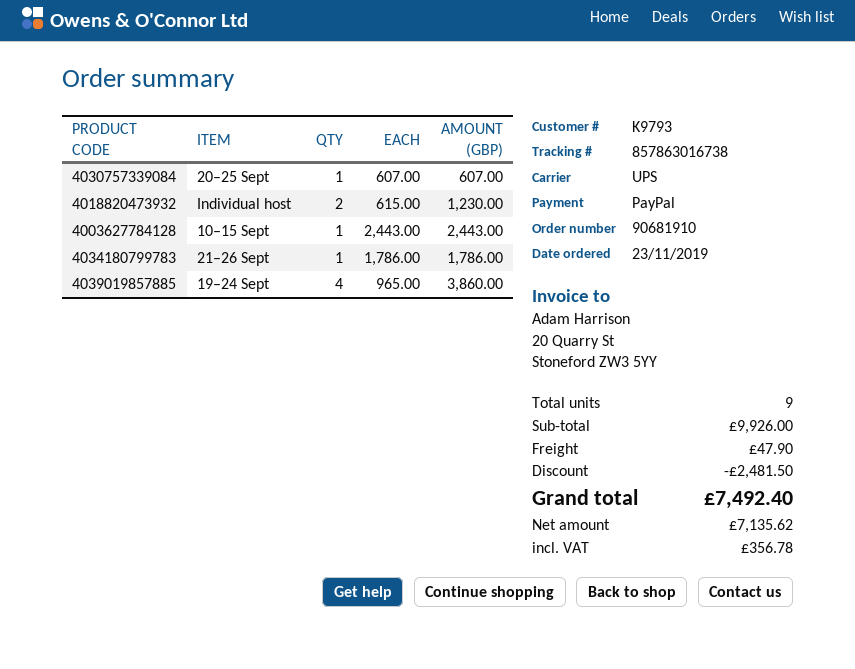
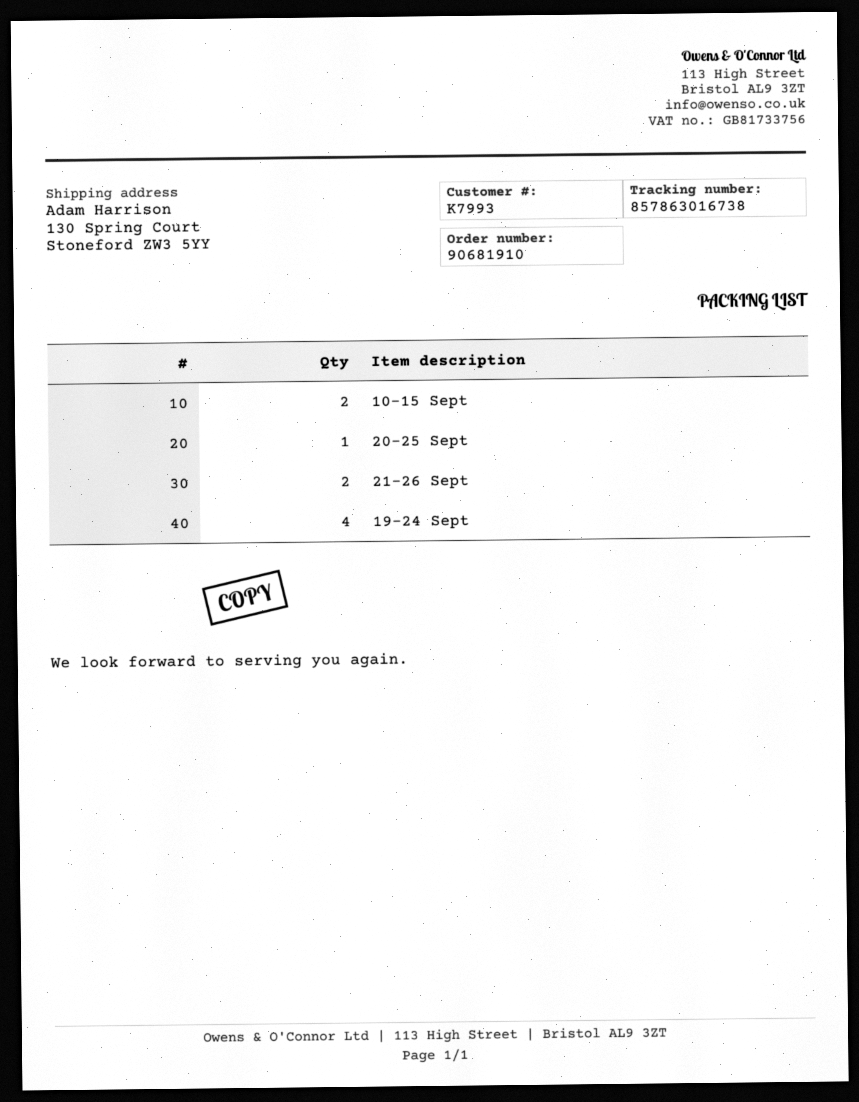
customer number: K9793 -> K7993
Individual host: 2 -> none
10–15 Sept: 1 -> 2
21–26 Sept: 1 -> 2

